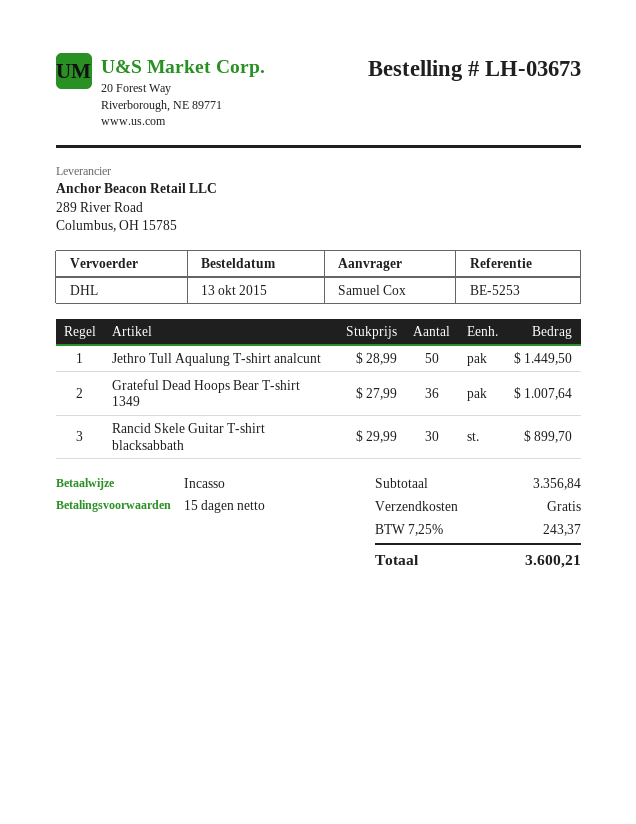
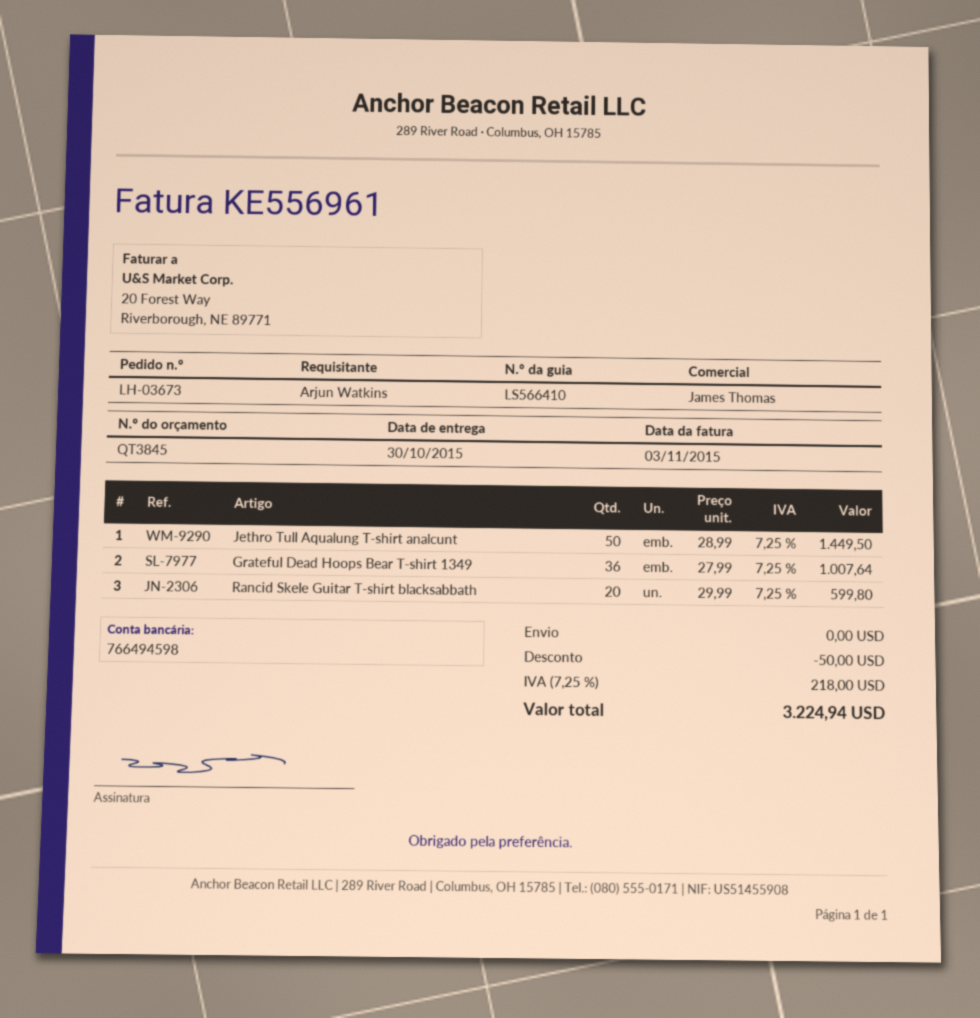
ordered by: Samuel Cox -> Arjun Watkins
Rancid Skele Guitar T-shirt blacksabbath: 30 x 29.99 = 899.70 -> 20 x 29.99 = 599.80
discount: none -> 50.00
tax: 7.25% = 243.37 -> 7.25% = 218.00
total: 3600.21 -> 3224.94

